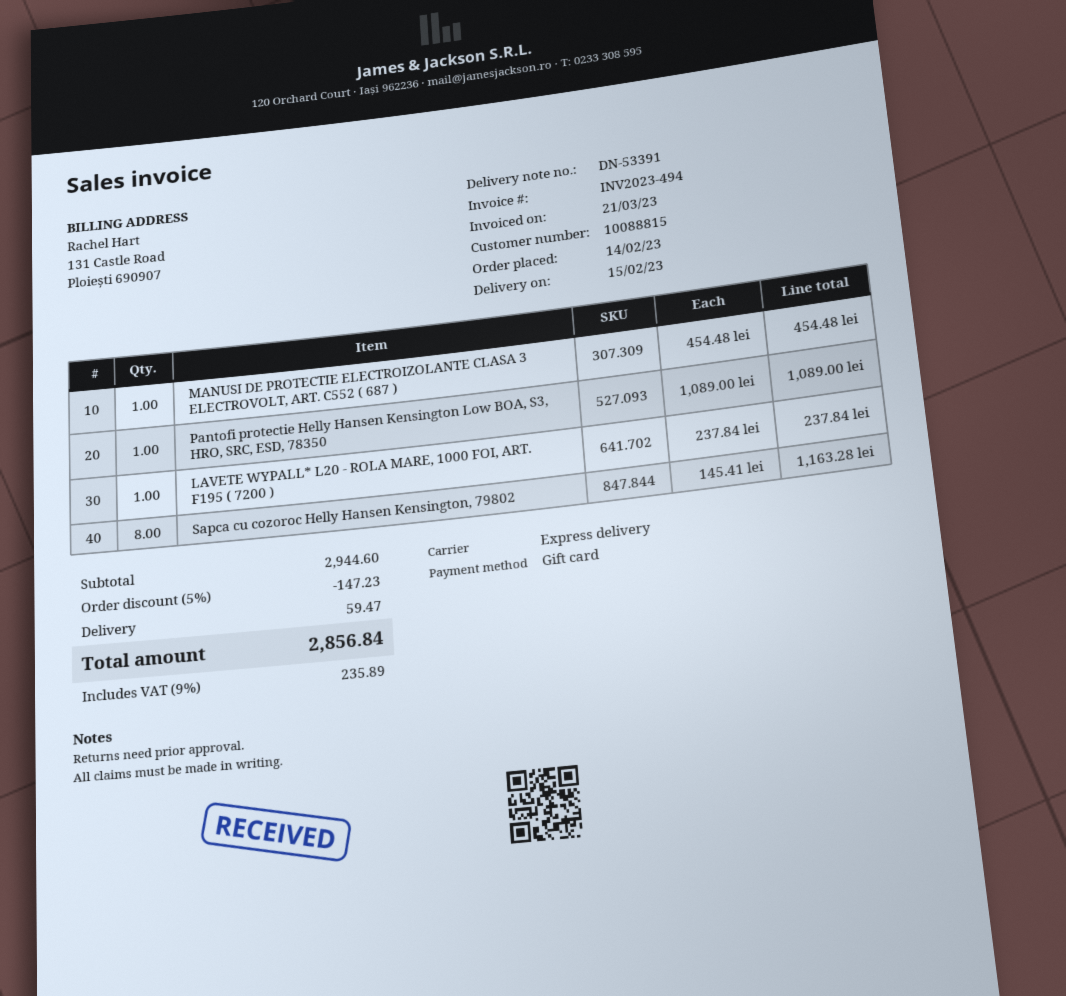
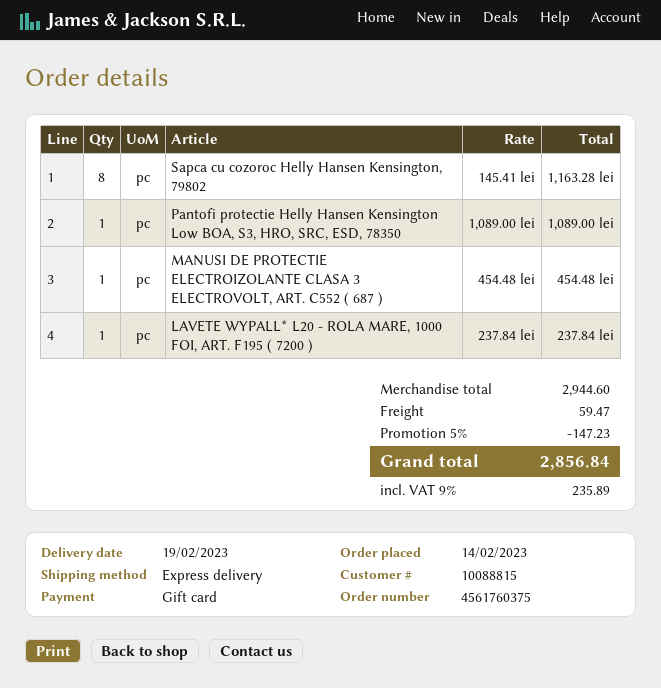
delivery date: 2023-02-15 -> 2023-02-19

